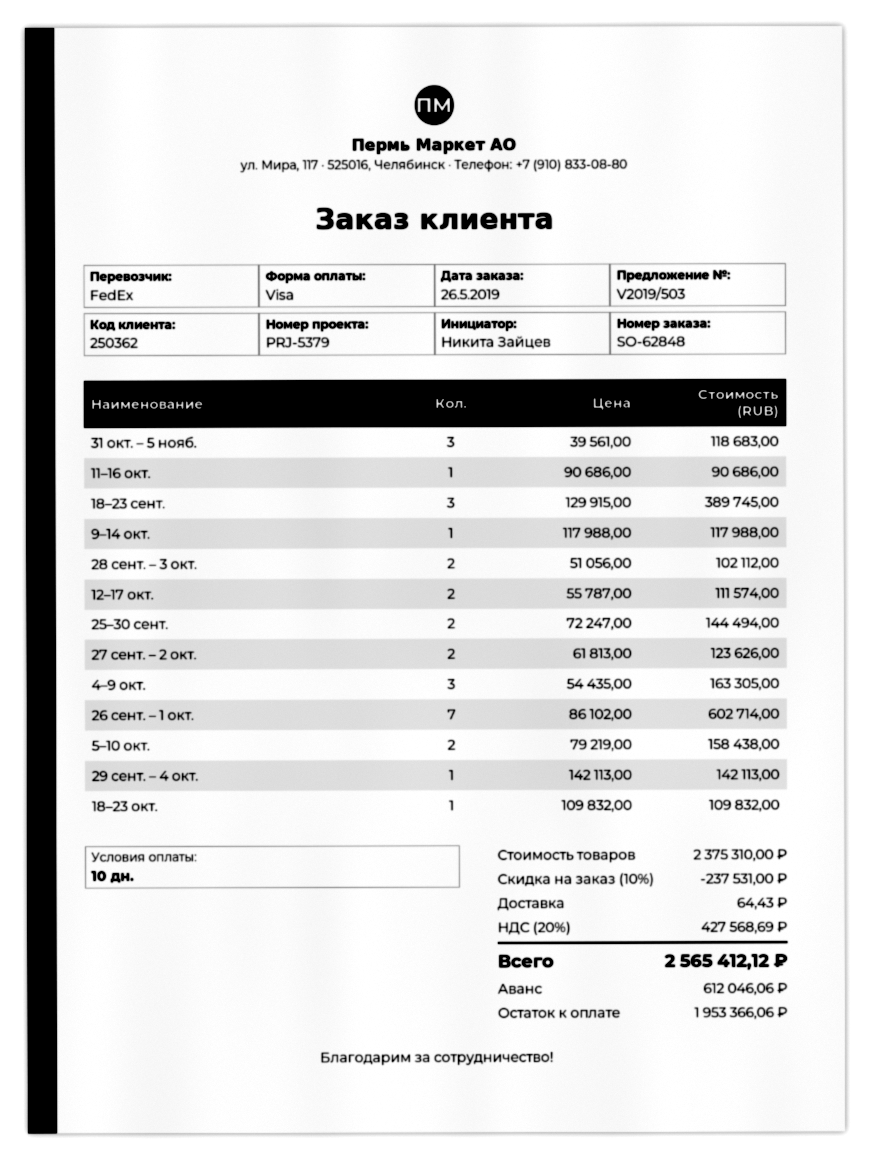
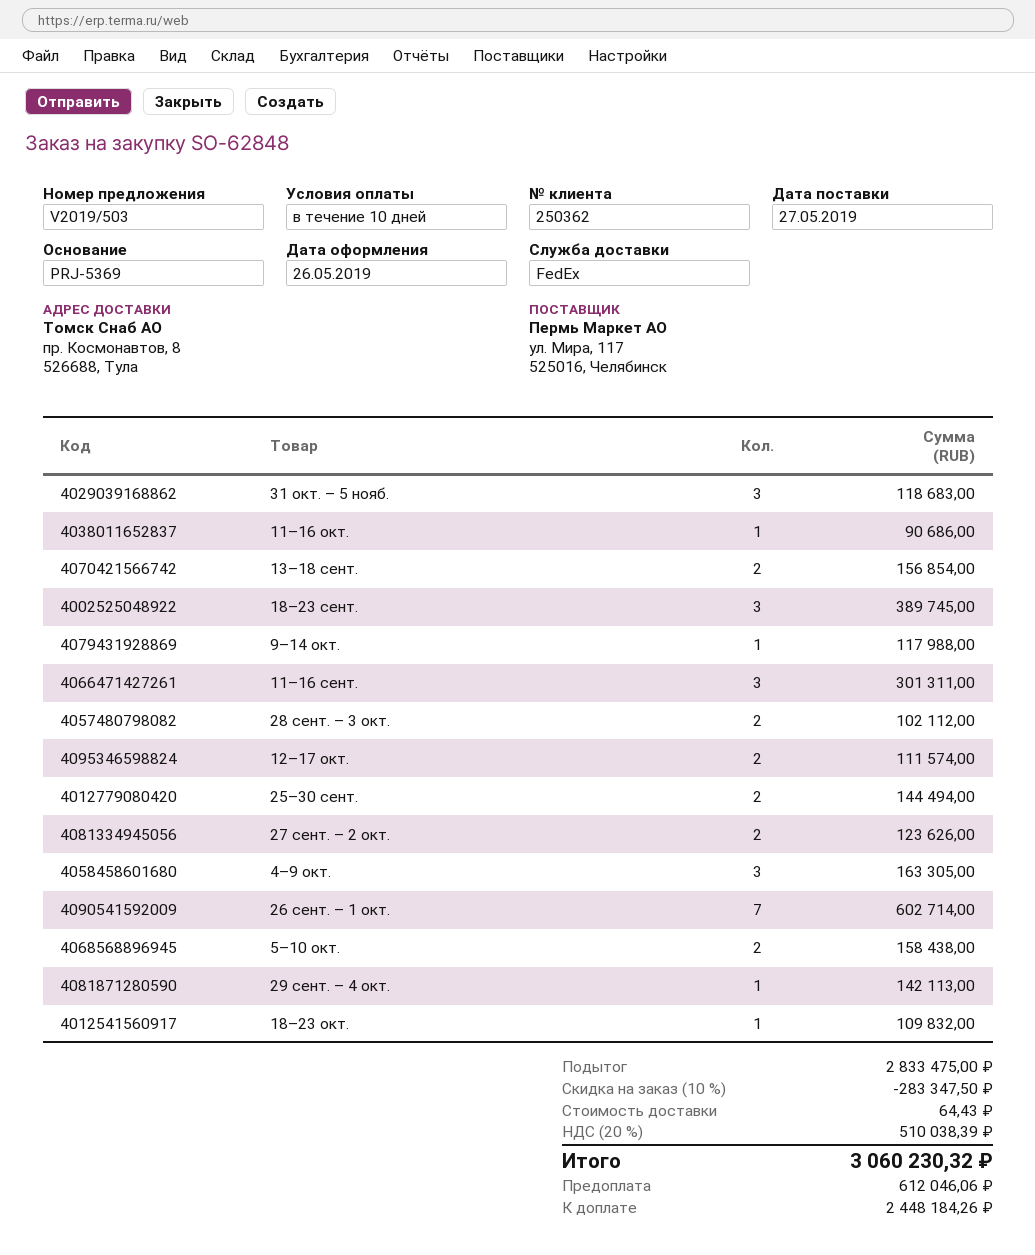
reference: PRJ-5379 -> PRJ-5369
13–18 сент.: none -> 2 for 156854.00
11–16 сент.: none -> 3 for 301311.00
subtotal: 2375310.00 -> 2833475.00
discount: 10% = 237531.00 -> 10% = 283347.50
tax: 20% = 427568.69 -> 20% = 510038.39
total: 2565412.12 -> 3060230.32
balance: 1953366.06 -> 2448184.26

